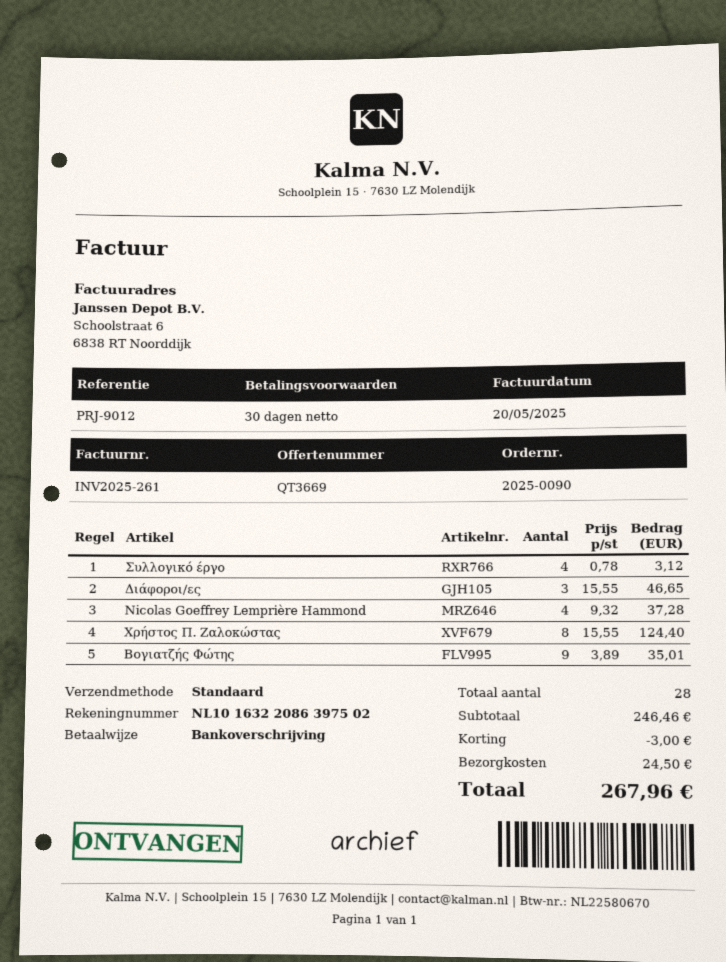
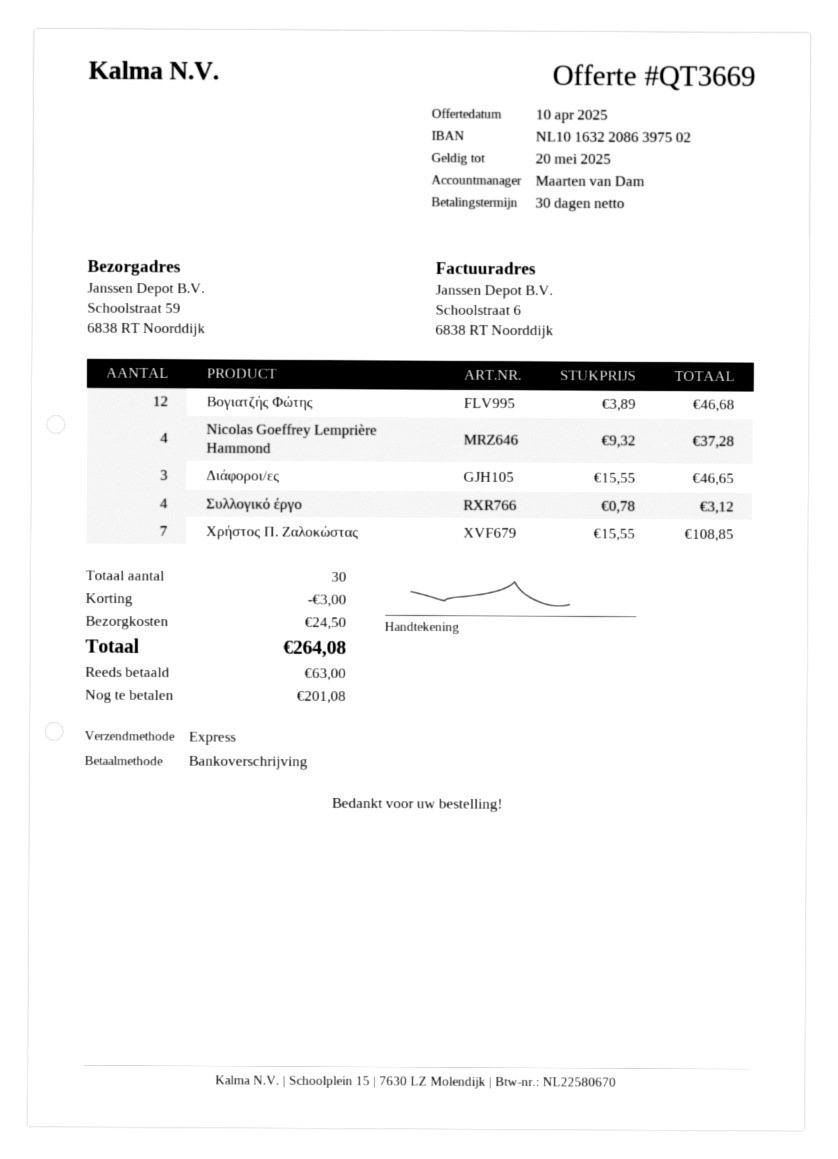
shipping method: standard -> express
Χρήστος Π. Ζαλοκώστας: 8 x 15.55 = 124.40 -> 7 x 15.55 = 108.85
Βογιατζής Φώτης: 9 x 3.89 = 35.01 -> 12 x 3.89 = 46.68
total quantity: 28 -> 30
total: 267.96 -> 264.08

